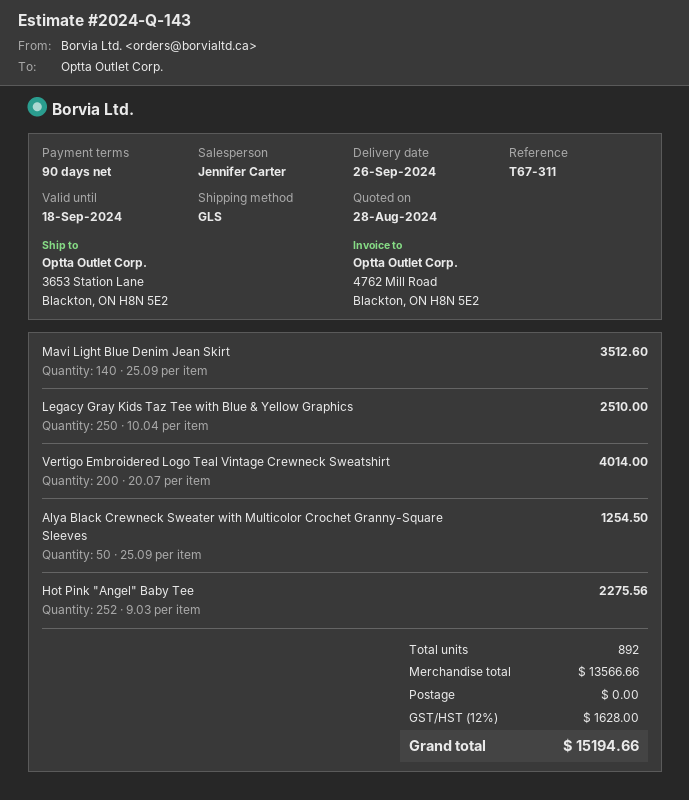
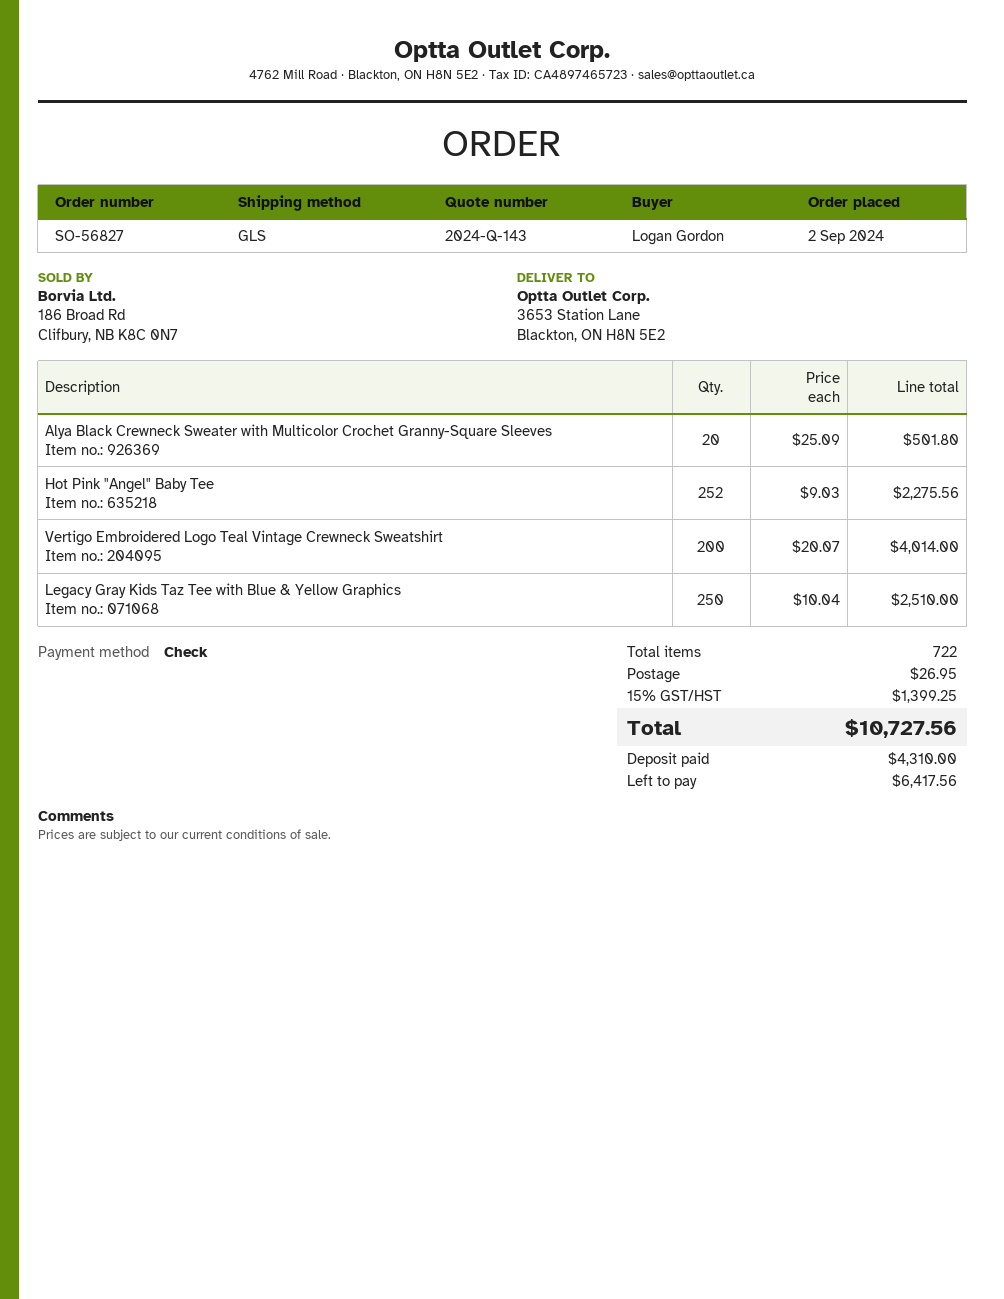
Mavi Light Blue Denim Jean Skirt: 140 x 25.09 = 3512.60 -> none
Alya Black Crewneck Sweater with Multicolor Crochet Granny-Square Sleeves: 50 x 25.09 = 1254.50 -> 20 x 25.09 = 501.80
total quantity: 892 -> 722
shipping: 0.00 -> 26.95
tax: 12% = 1628.00 -> 15% = 1399.25
total: 15194.66 -> 10727.56

